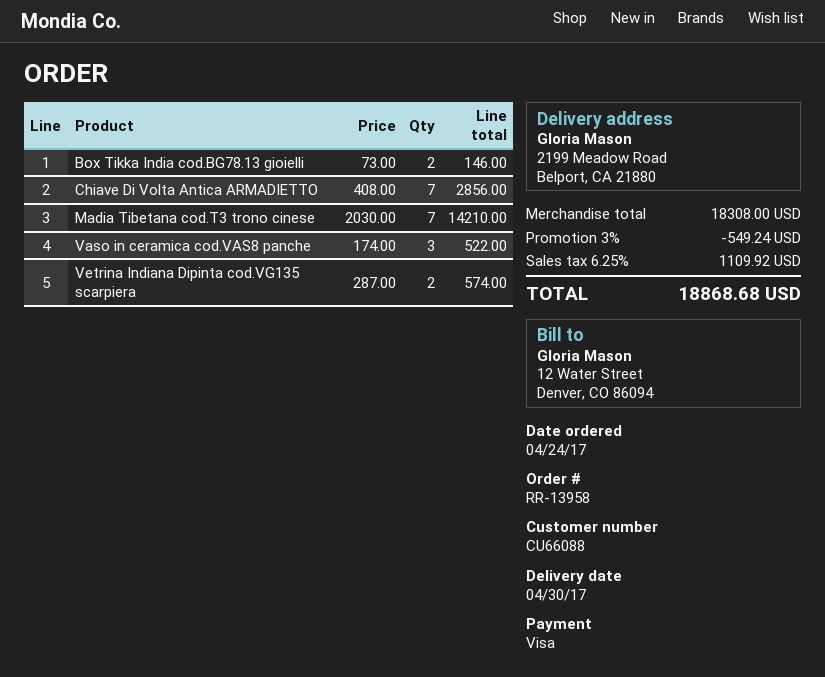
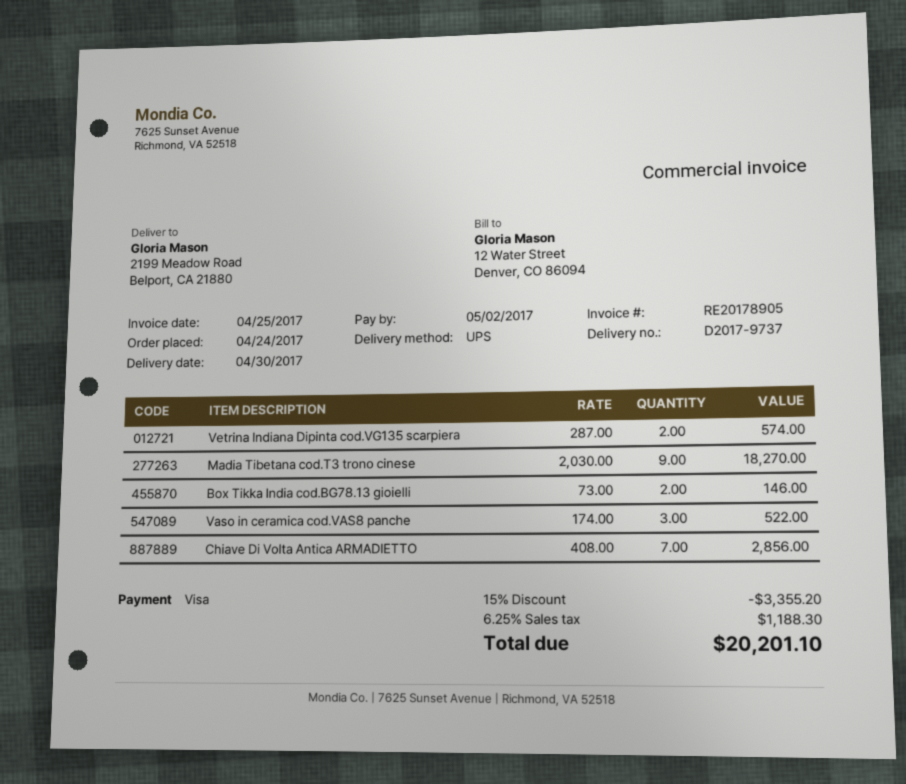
Madia Tibetana cod.T3 trono cinese: 7 x 2030.00 = 14210.00 -> 9 x 2030.00 = 18270.00
discount: 3% = 549.24 -> 15% = 3355.20
tax: 6.25% = 1109.92 -> 6.25% = 1188.30
total: 18868.68 -> 20201.10

